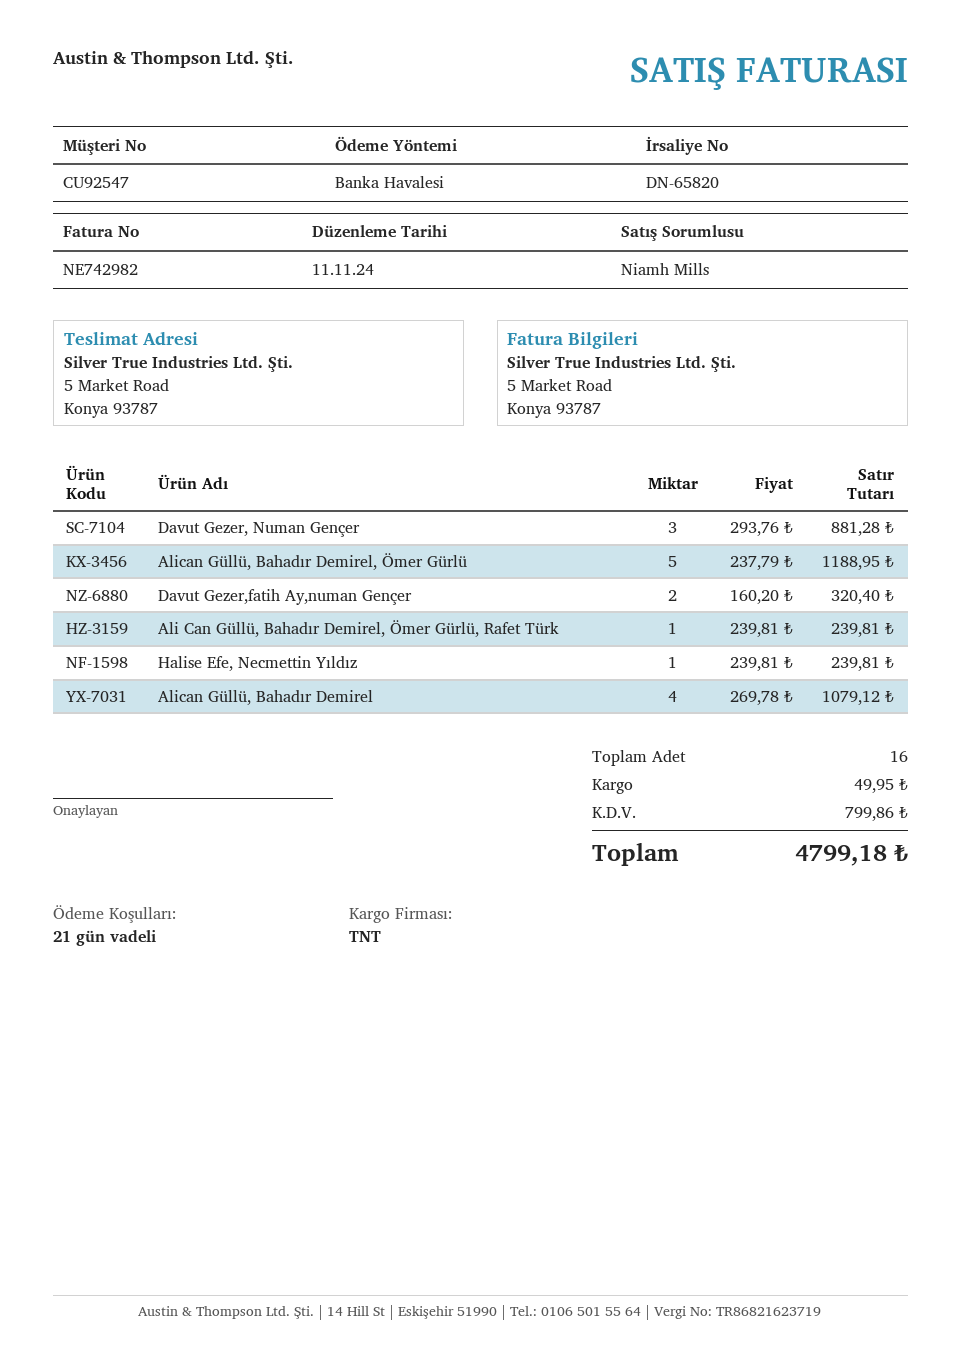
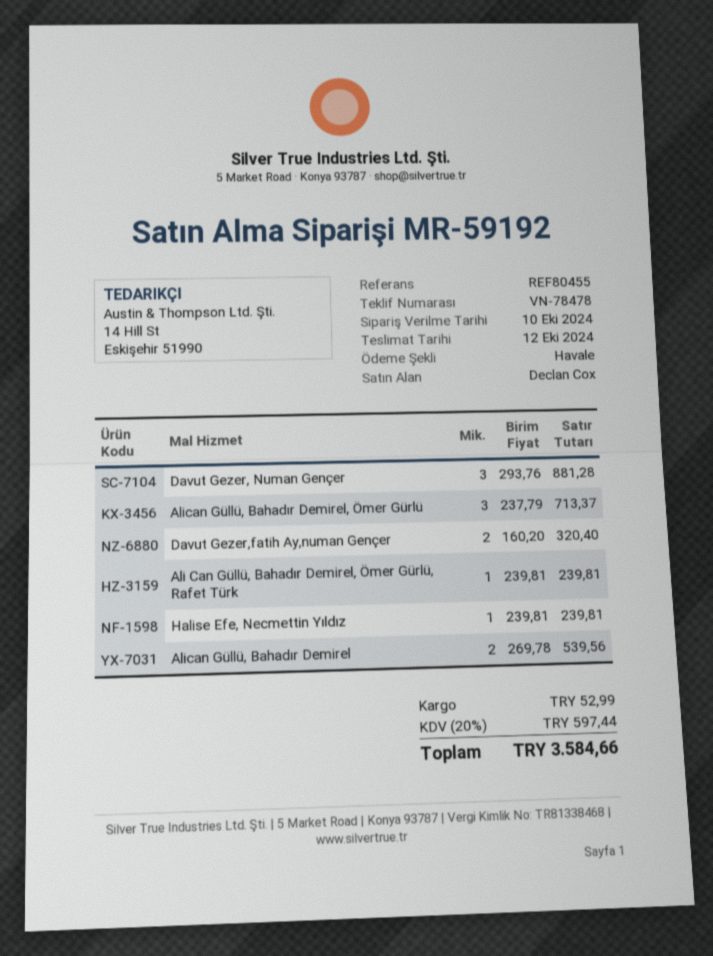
Alican Güllü, Bahadır Demirel, Ömer Gürlü: 5 x 237.79 = 1188.95 -> 3 x 237.79 = 713.37
Alican Güllü, Bahadır Demirel: 4 x 269.78 = 1079.12 -> 2 x 269.78 = 539.56
shipping: 49.95 -> 52.99
tax: 799.86 -> 597.44
total: 4799.18 -> 3584.66

